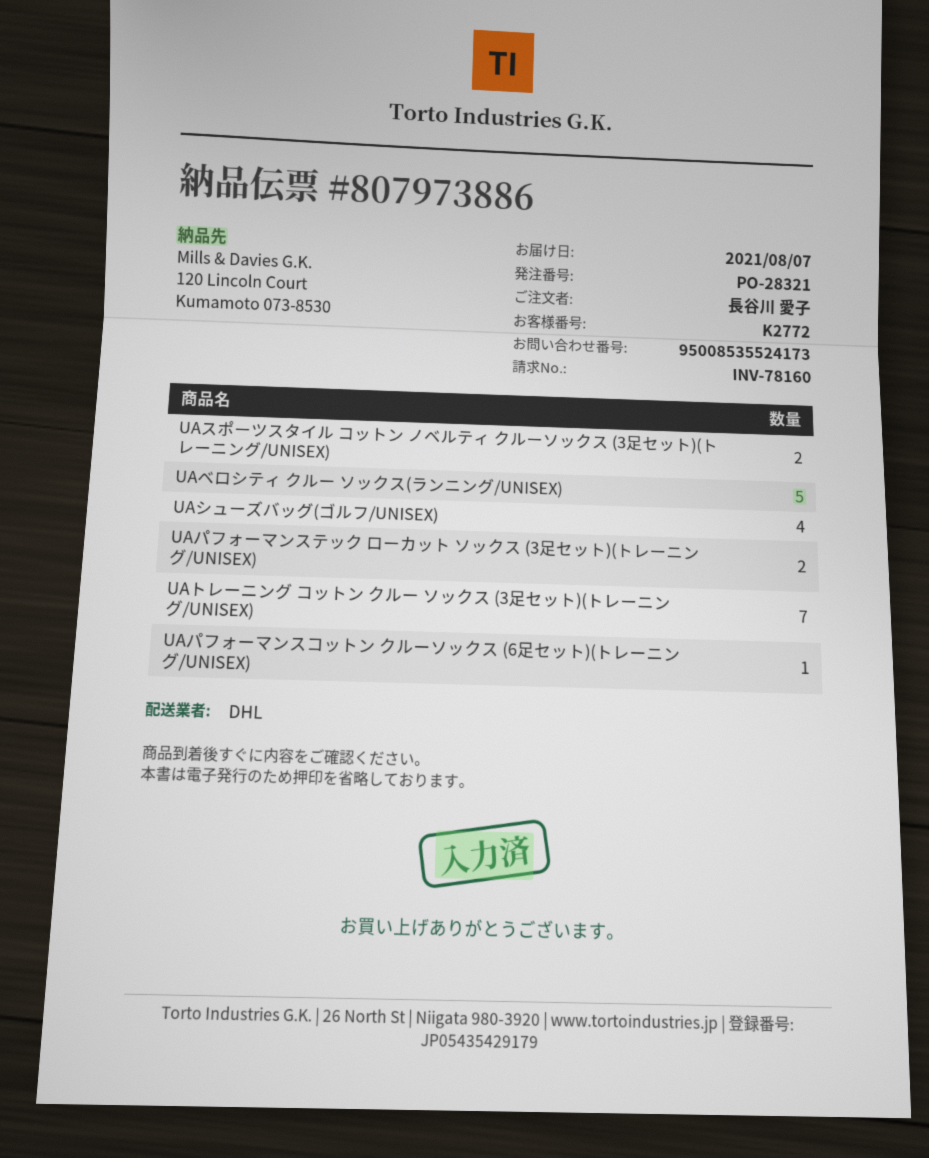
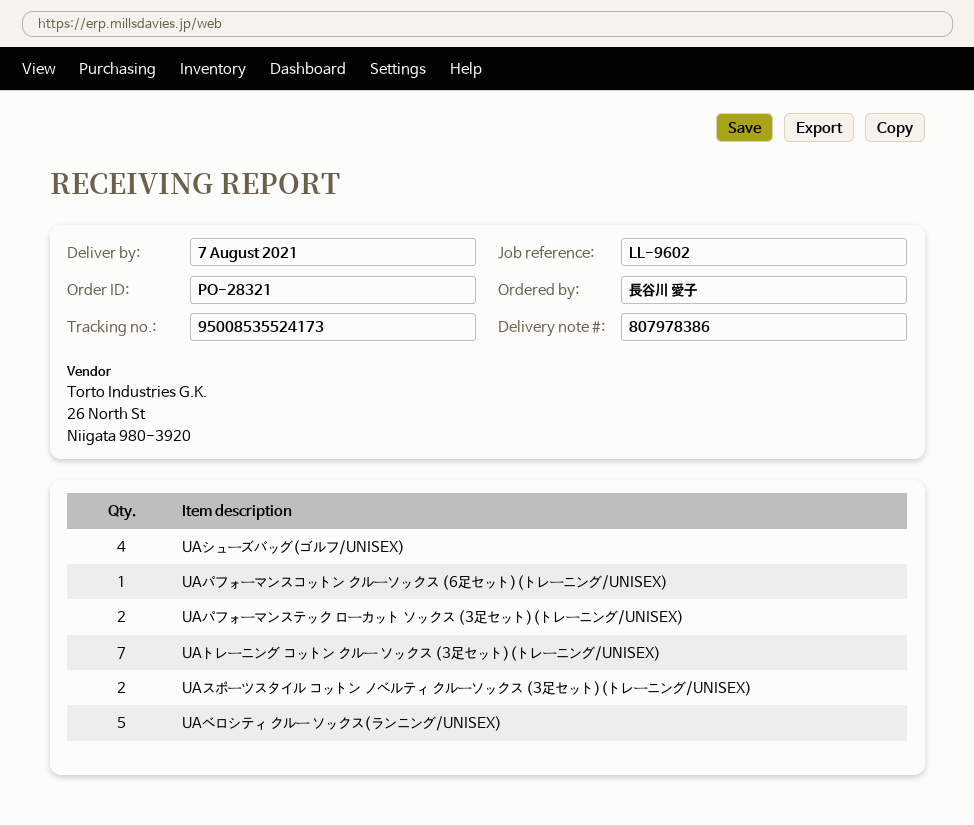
delivery note number: 807973886 -> 807978386

